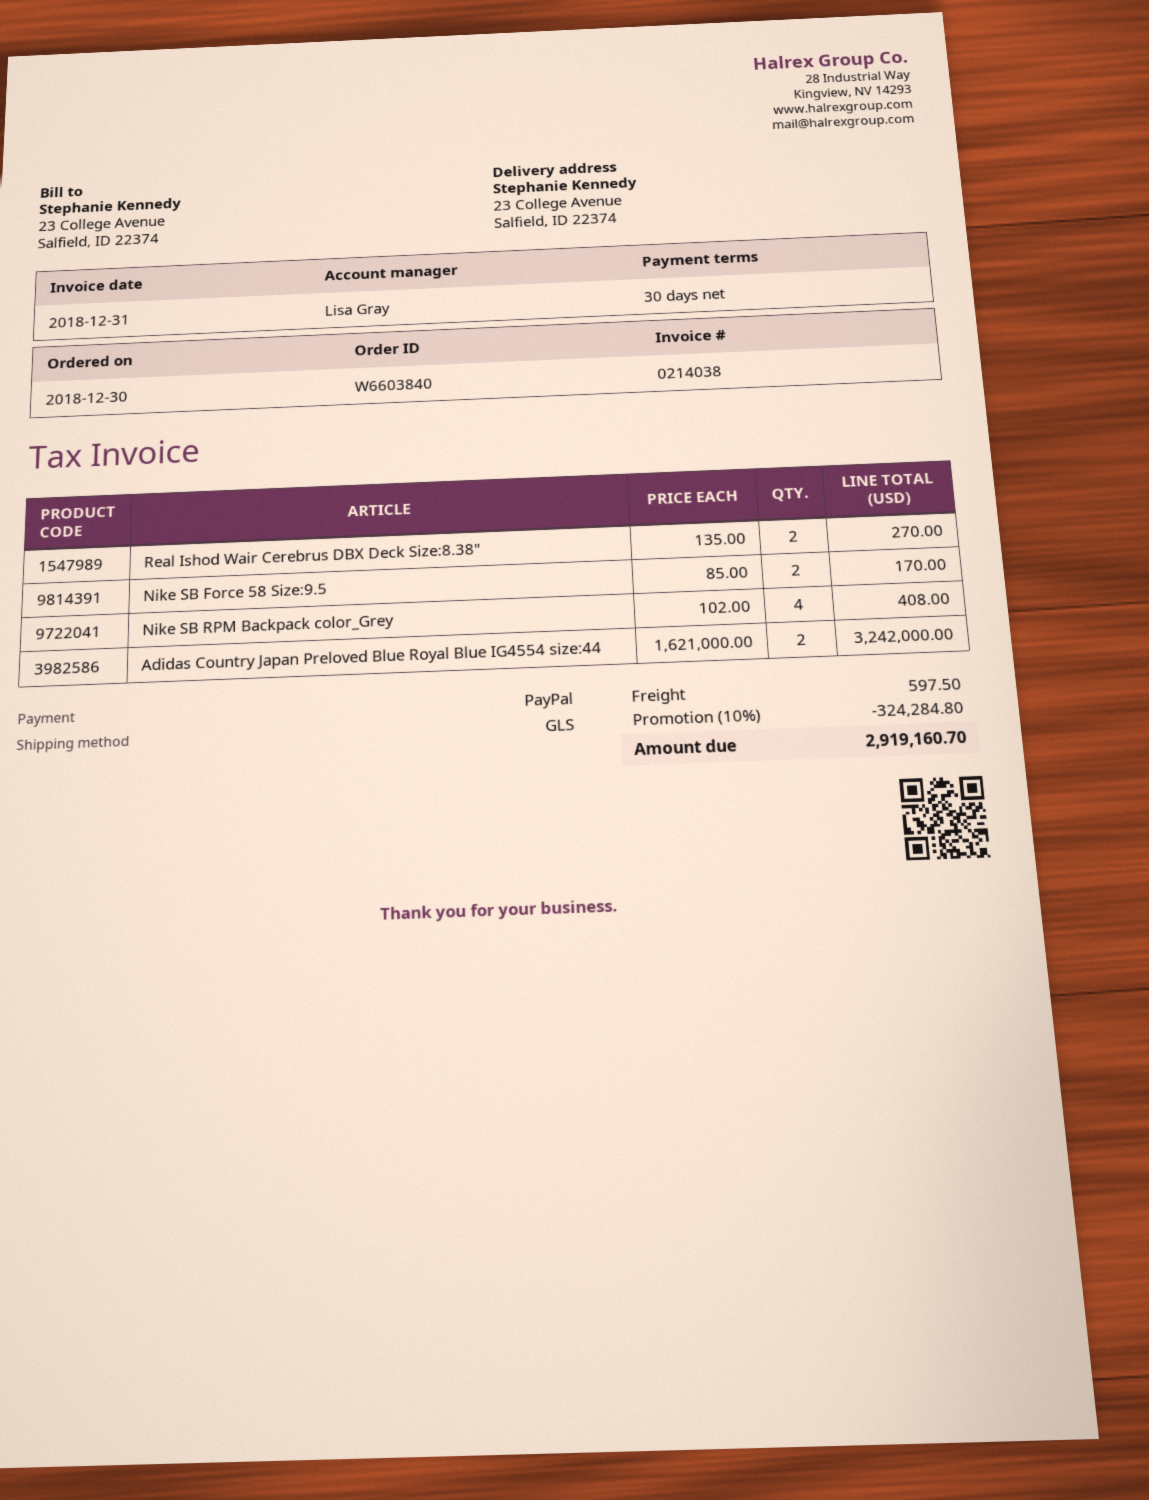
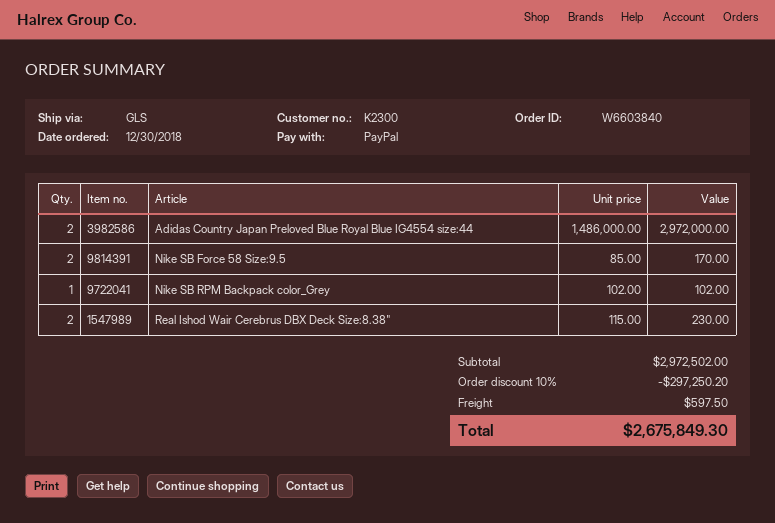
Real Ishod Wair Cerebrus DBX Deck Size:8.38": 2 x 135.00 = 270.00 -> 2 x 115.00 = 230.00
Nike SB RPM Backpack color_Grey: 4 x 102.00 = 408.00 -> 1 x 102.00 = 102.00
Adidas Country Japan Preloved Blue Royal Blue IG4554 size:44: 2 x 1621000.00 = 3242000.00 -> 2 x 1486000.00 = 2972000.00
discount: 10% = 324284.80 -> 10% = 297250.20
total: 2919160.70 -> 2675849.30

